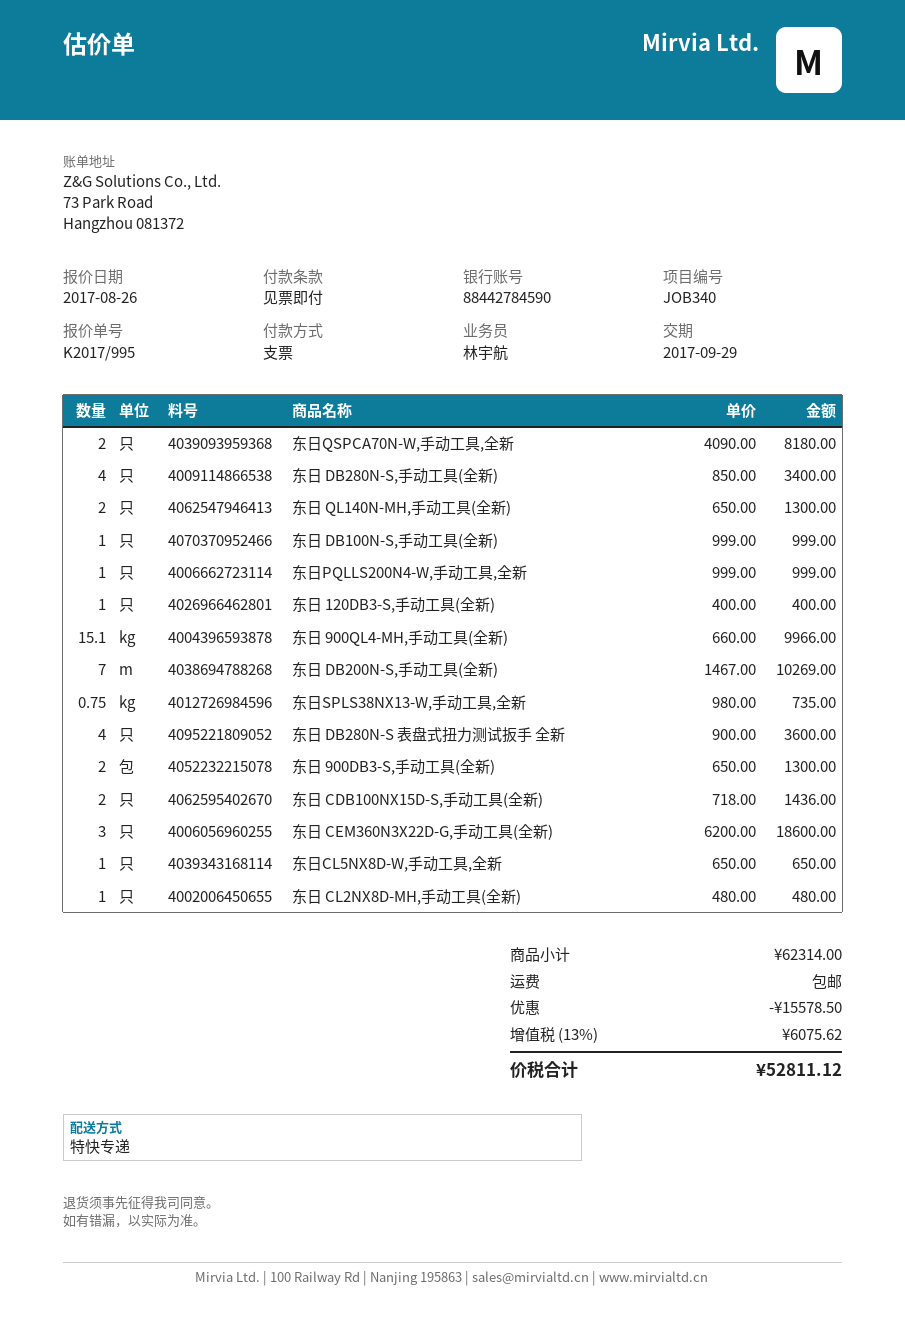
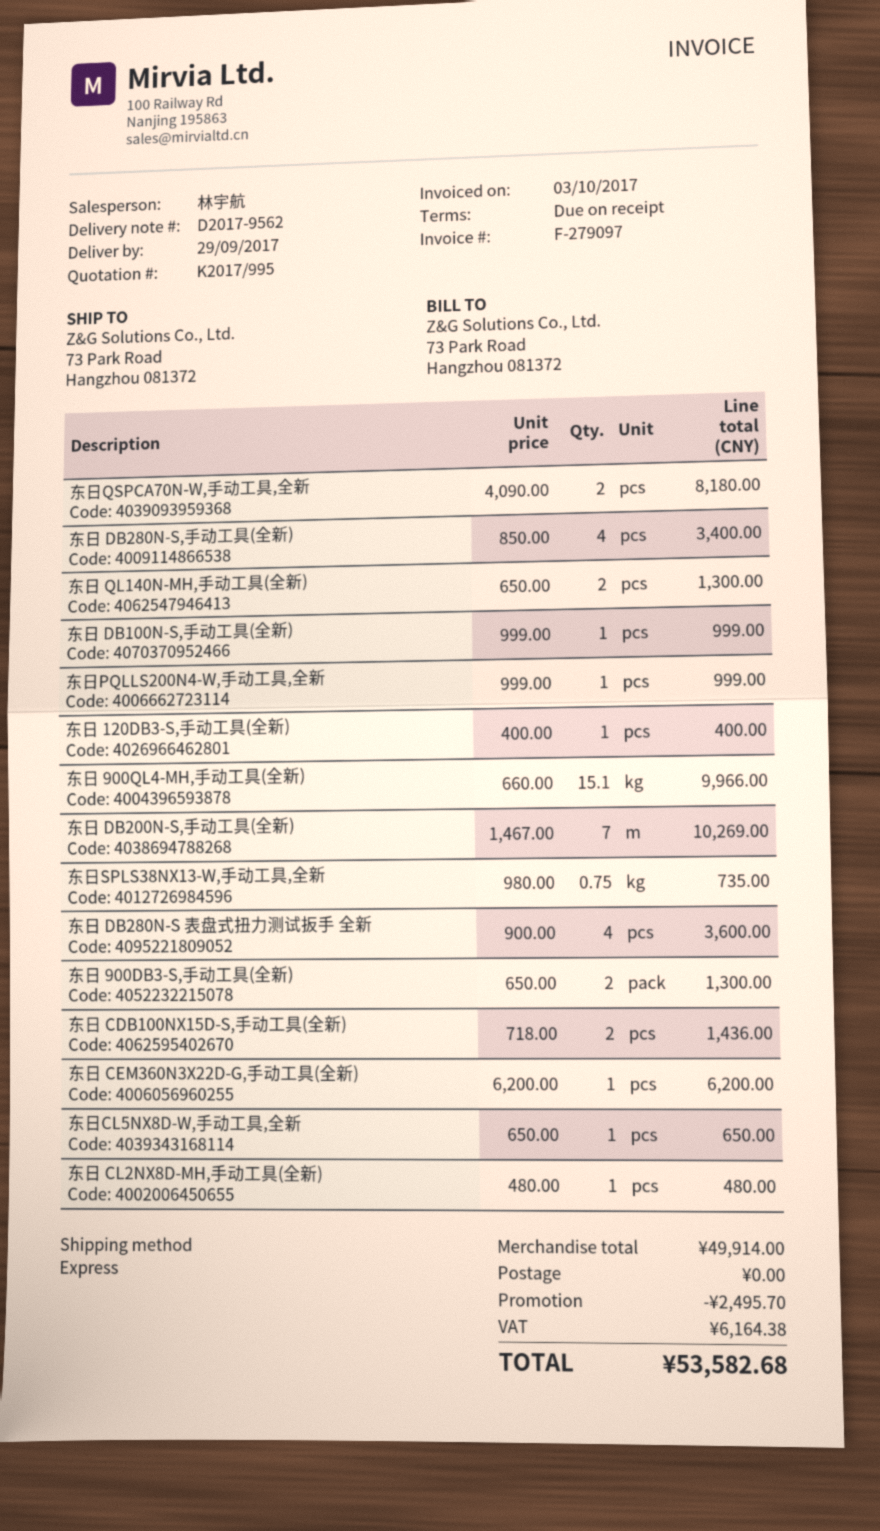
东日 CEM360N3X22D-G,手动工具(全新): 3 x 6200.00 = 18600.00 -> 1 x 6200.00 = 6200.00
subtotal: 62314.00 -> 49914.00
discount: 15578.50 -> 2495.70
tax: 6075.62 -> 6164.38
total: 52811.12 -> 53582.68

